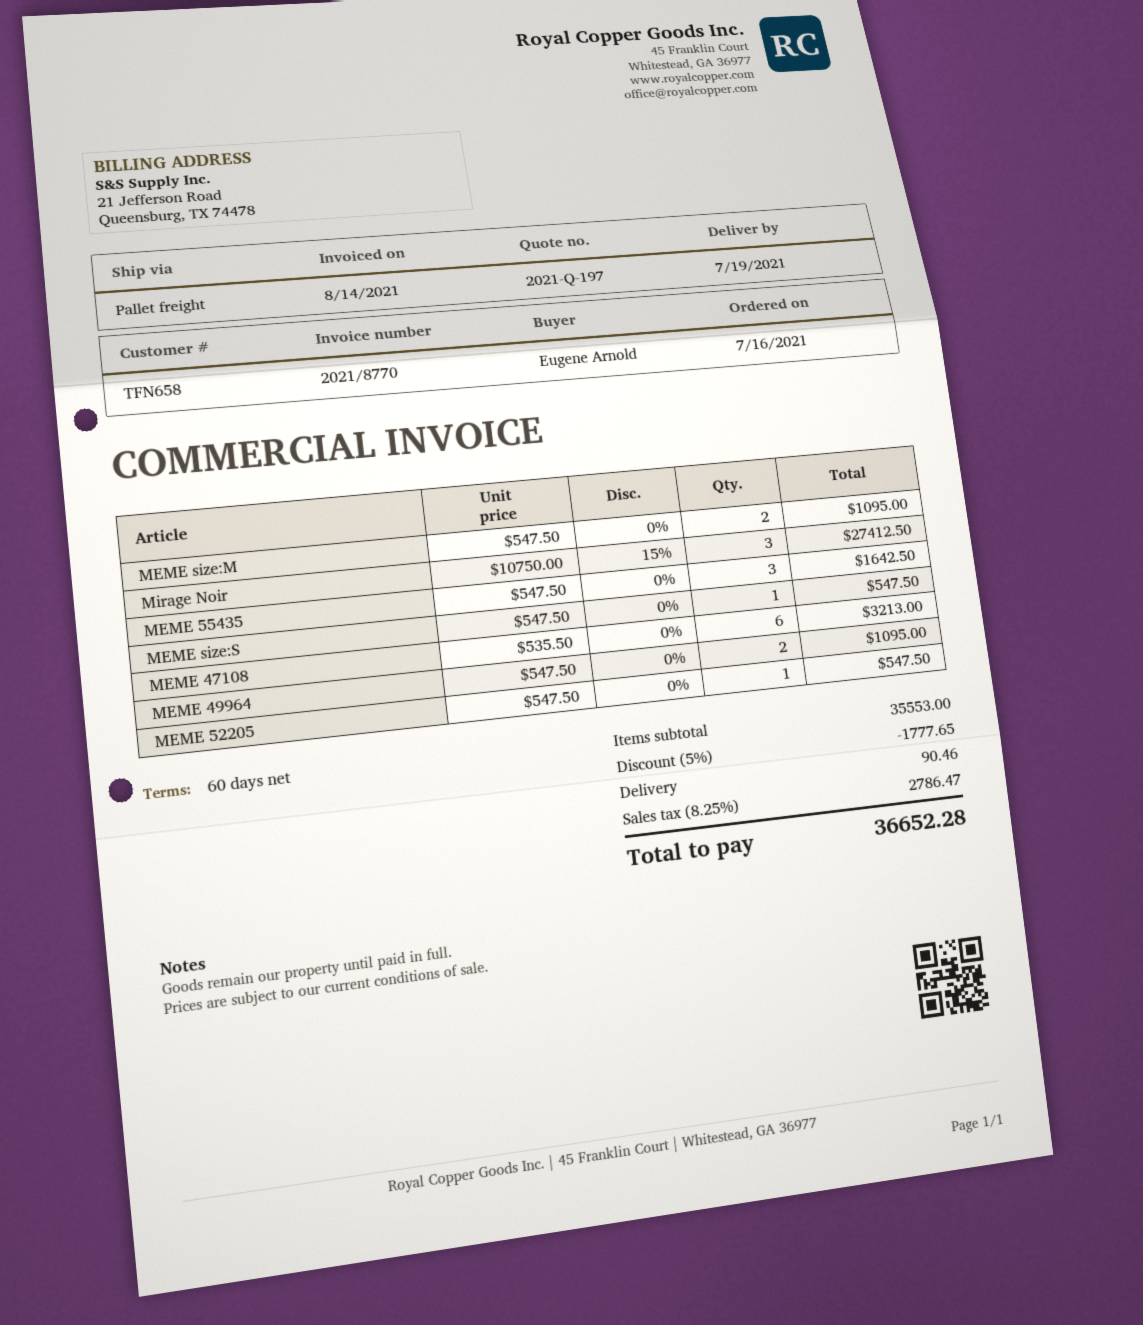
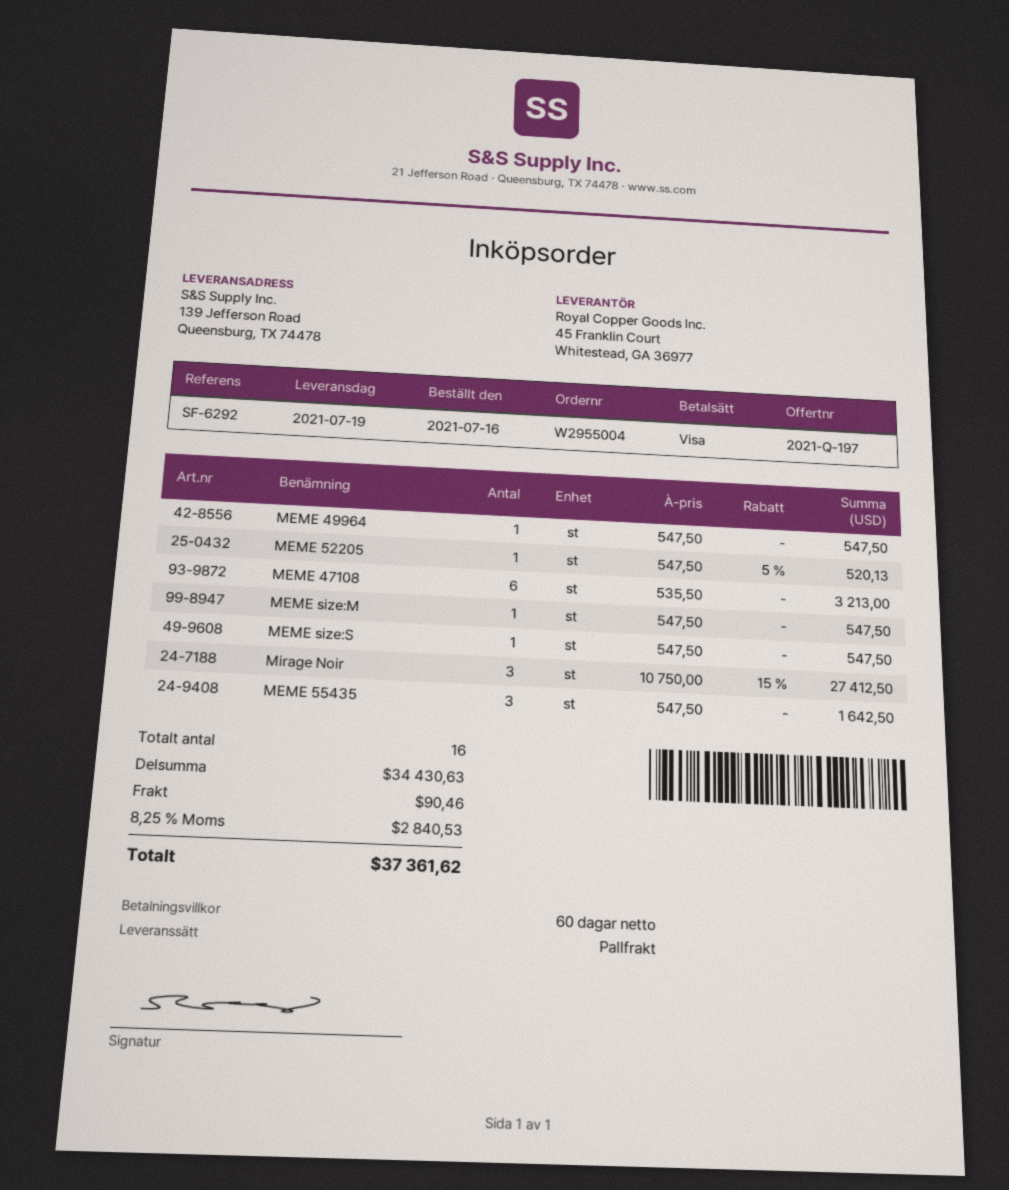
MEME size:M: 2 x 547.50 = 1095.00 -> 1 x 547.50 = 547.50
MEME 49964: 2 x 547.50 = 1095.00 -> 1 x 547.50 = 547.50
MEME 52205: 1 x 547.50 = 547.50 -> 1 x 547.50 - 5% = 520.13
subtotal: 35553.00 -> 34430.63
discount: 5% = 1777.65 -> none
tax: 8.25% = 2786.47 -> 8.25% = 2840.53
total: 36652.28 -> 37361.62

